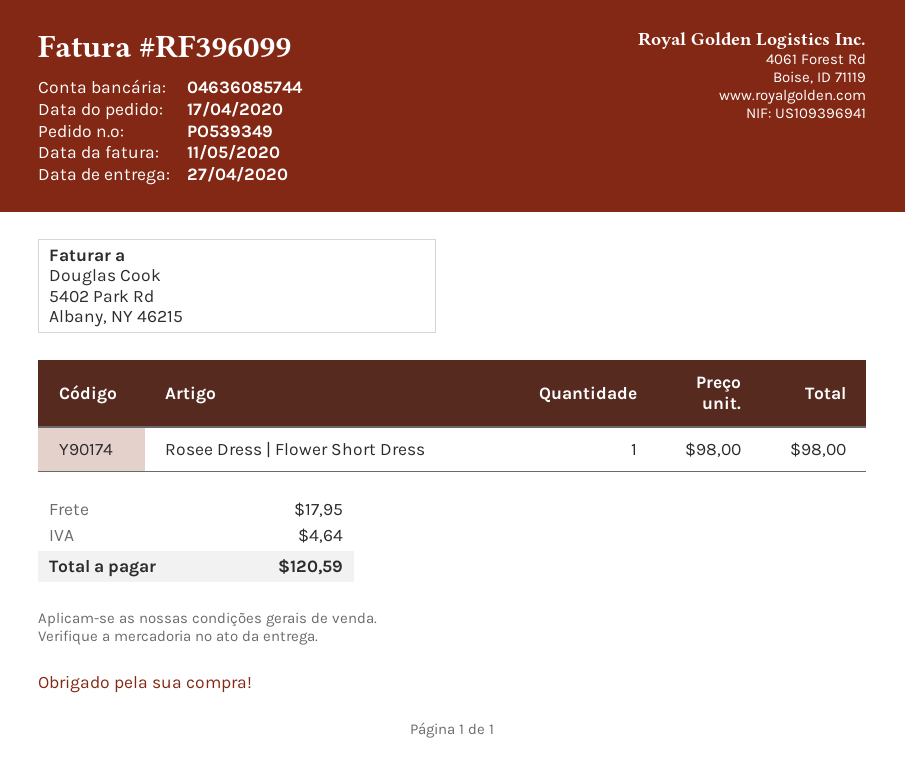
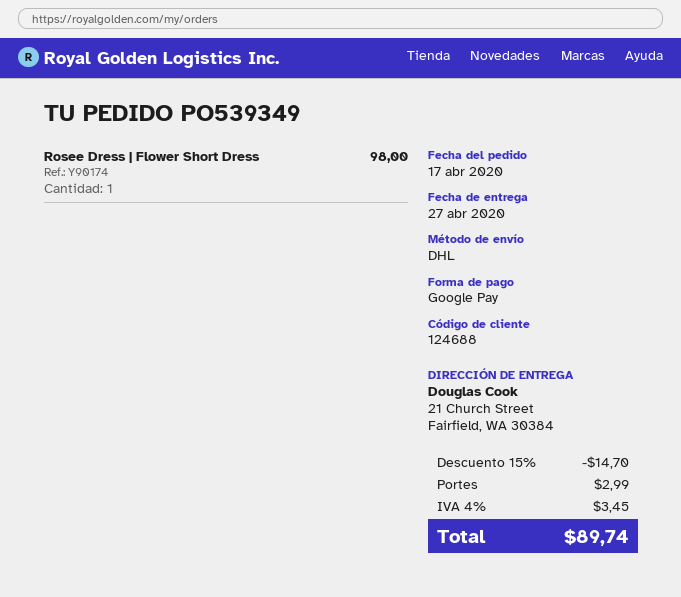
discount: none -> 15% = 14.70
shipping: 17.95 -> 2.99
tax: 4.64 -> 3.45
total: 120.59 -> 89.74

